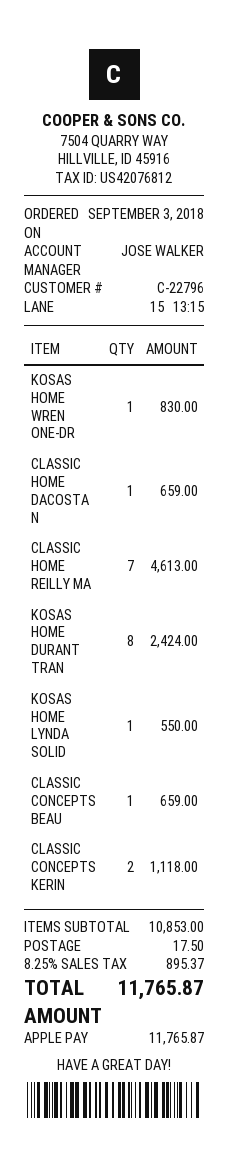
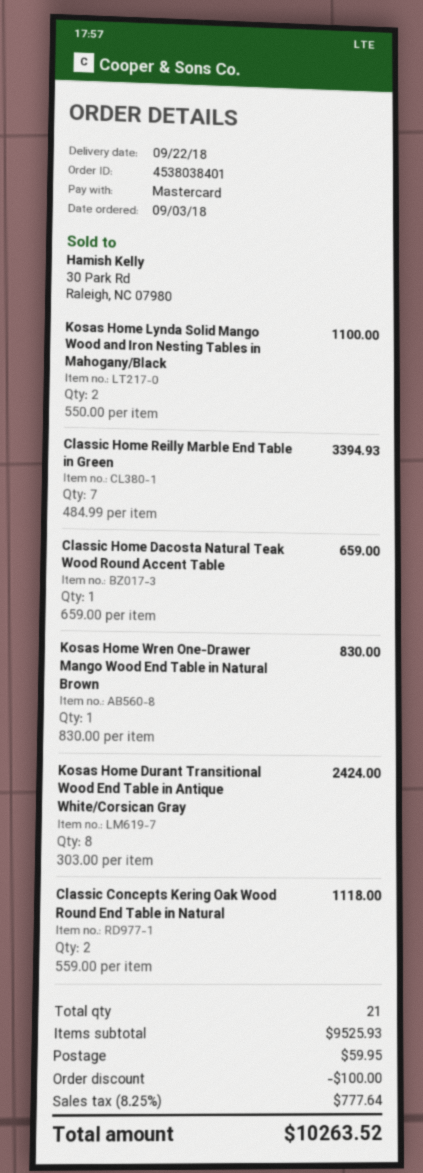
payment method: Apple Pay -> Mastercard
CLASSIC HOME REILLY MA: 7 for 4613.00 -> 7 for 3394.93
KOSAS HOME LYNDA SOLID: 1 for 550.00 -> 2 for 1100.00
CLASSIC CONCEPTS BEAU: 1 for 659.00 -> none
subtotal: 10853.00 -> 9525.93
discount: none -> 100.00
shipping: 17.50 -> 59.95
tax: 8.25% = 895.37 -> 8.25% = 777.64
total: 11765.87 -> 10263.52

